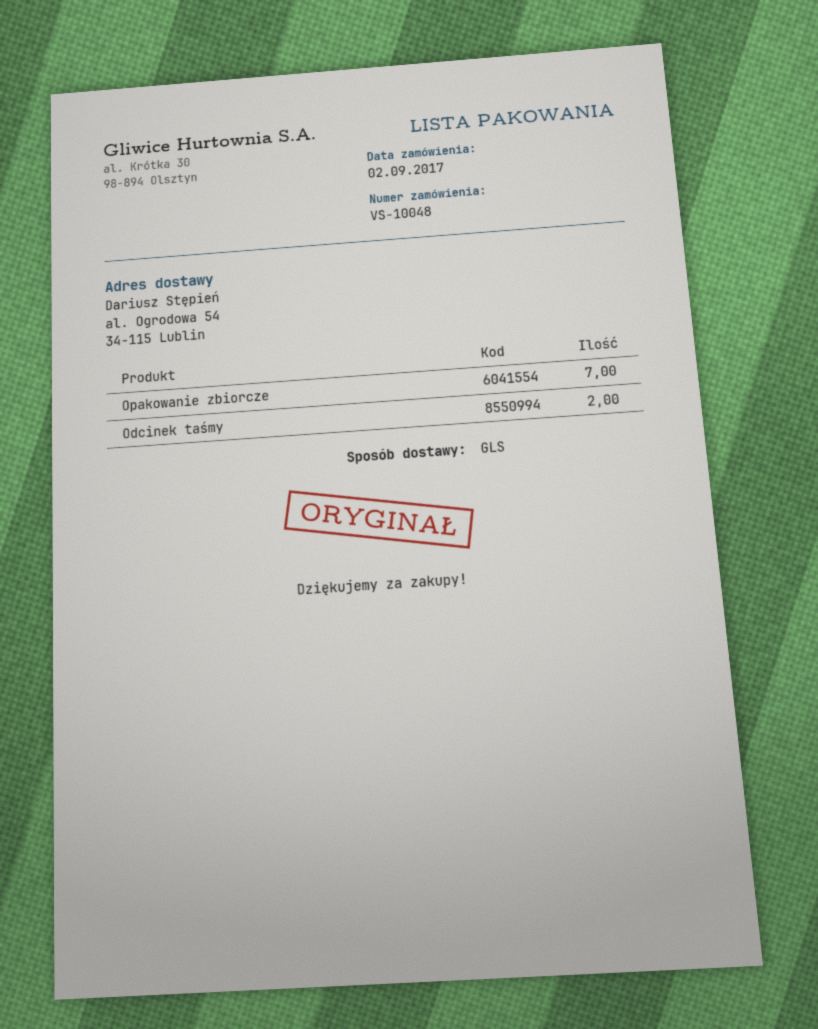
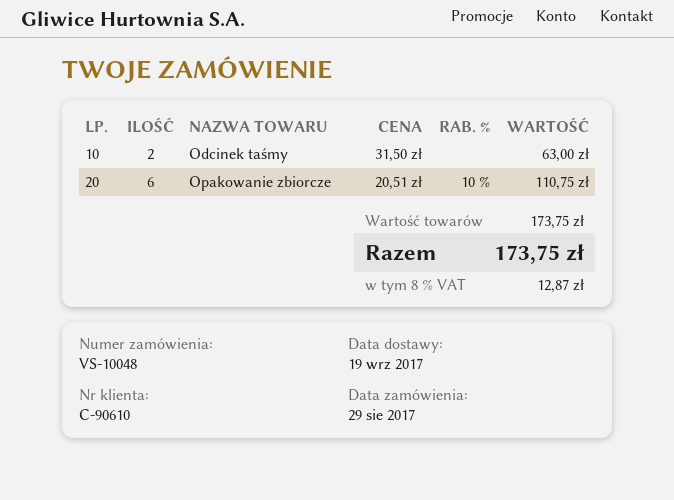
order date: 2017-09-02 -> 2017-08-29
Opakowanie zbiorcze: 7 -> 6

